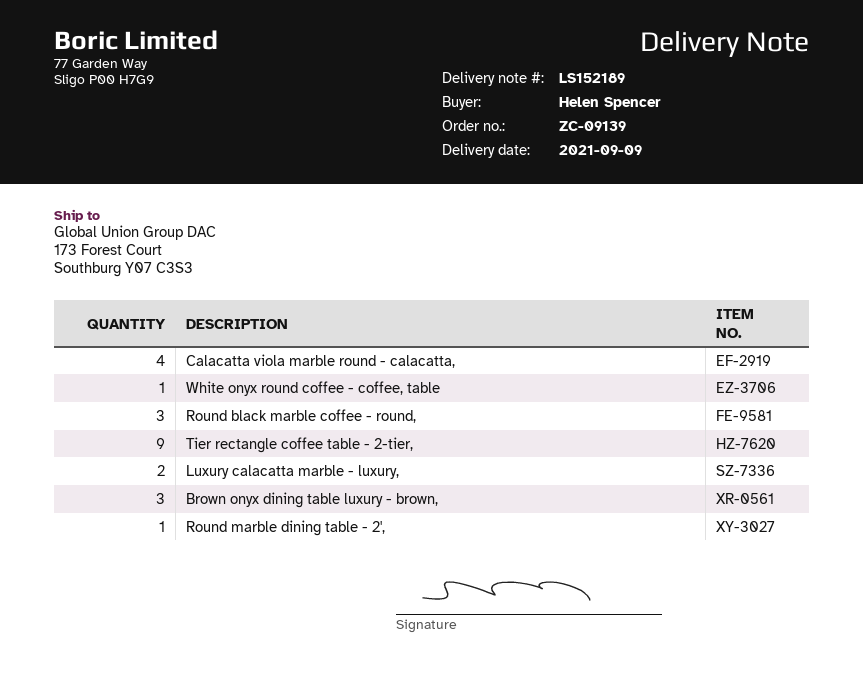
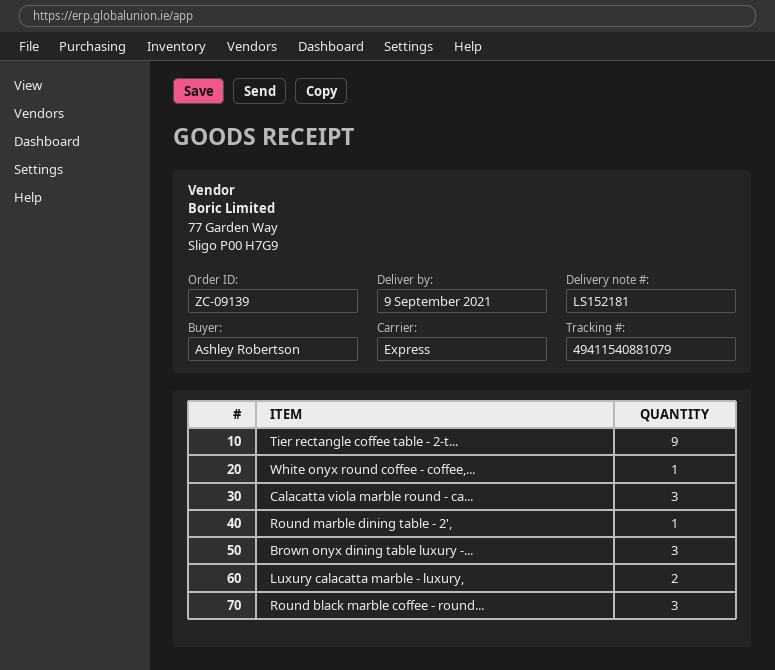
delivery note number: LS152189 -> LS152181
ordered by: Helen Spencer -> Ashley Robertson
Calacatta viola marble round - calacatta,: 4 -> 3

